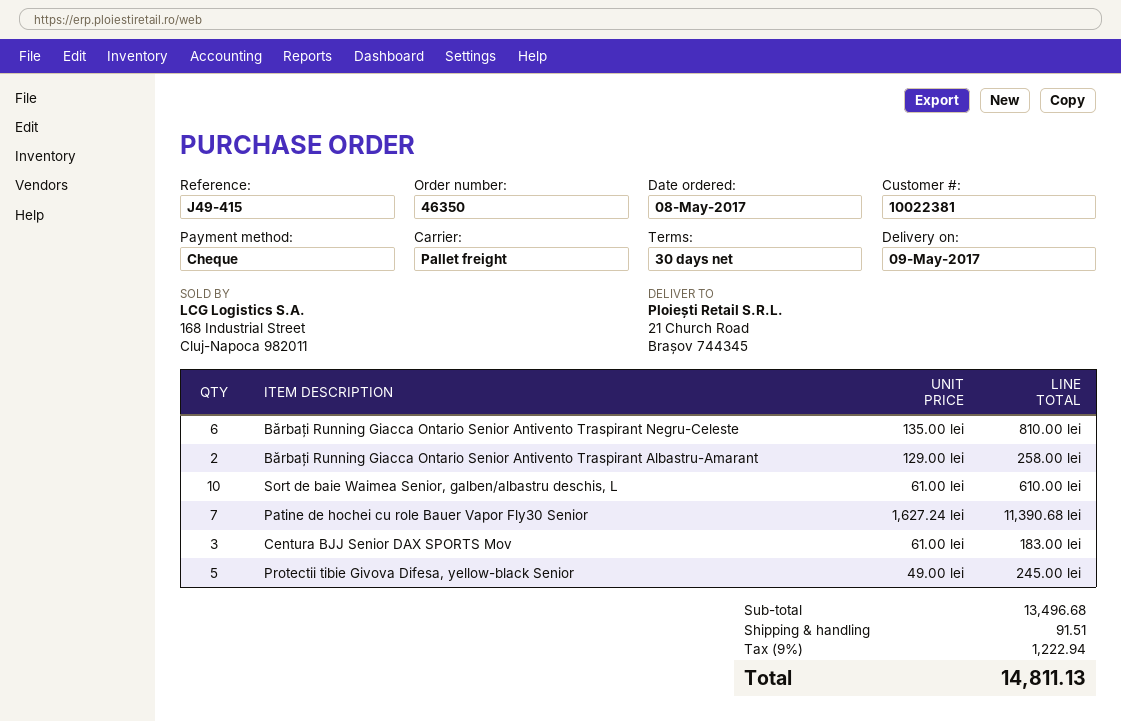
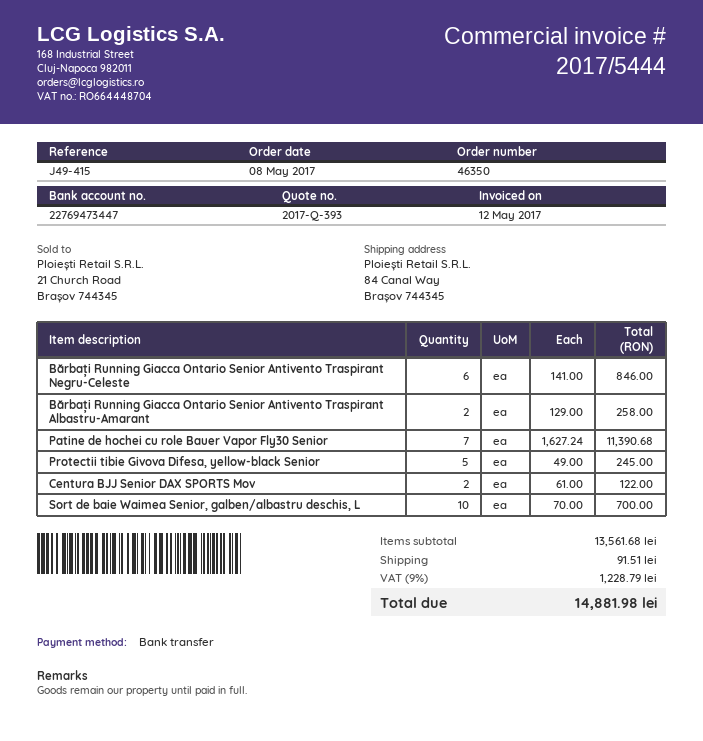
payment method: cheque -> bank transfer
ship to: 21 Church Road, Brașov 744345 -> 84 Canal Way, Brașov 744345
Bărbați Running Giacca Ontario Senior Antivento Traspirant Negru-Celeste: 6 x 135.00 = 810.00 -> 6 x 141.00 = 846.00
Sort de baie Waimea Senior, galben/albastru deschis, L: 10 x 61.00 = 610.00 -> 10 x 70.00 = 700.00
Centura BJJ Senior DAX SPORTS Mov: 3 x 61.00 = 183.00 -> 2 x 61.00 = 122.00
subtotal: 13496.68 -> 13561.68
tax: 9% = 1222.94 -> 9% = 1228.79
total: 14811.13 -> 14881.98

